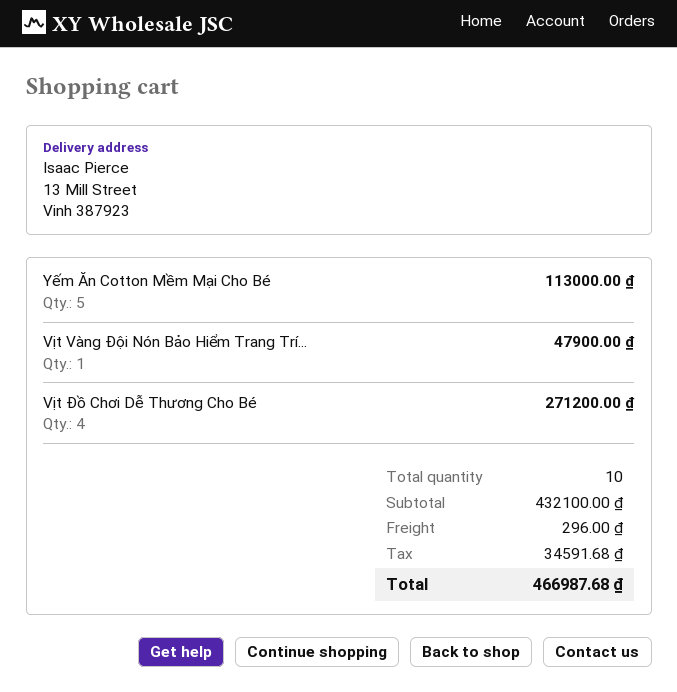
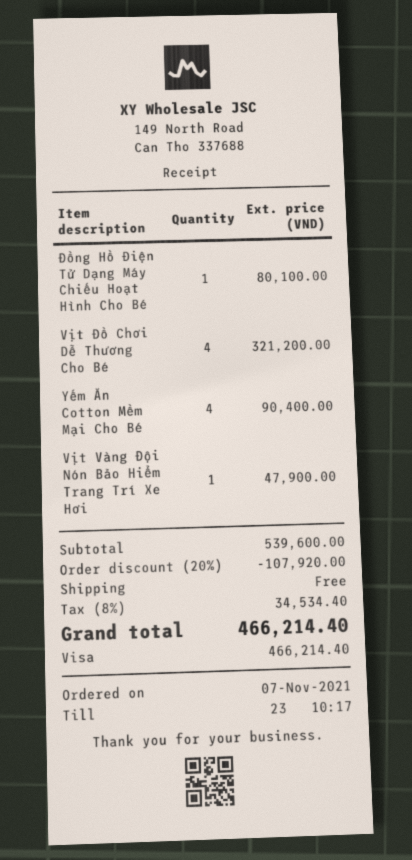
Yếm Ăn Cotton Mềm Mại Cho Bé: 5 for 113000.00 -> 4 for 90400.00
Vịt Đồ Chơi Dễ Thương Cho Bé: 4 for 271200.00 -> 4 for 321200.00
Đồng Hồ Điện Tử Dạng Máy Chiếu Hoạt Hình Cho Bé: none -> 1 for 80100.00
subtotal: 432100.00 -> 539600.00
discount: none -> 20% = 107920.00
shipping: 296.00 -> 0.00
tax: 34591.68 -> 34534.40
total: 466987.68 -> 466214.40

